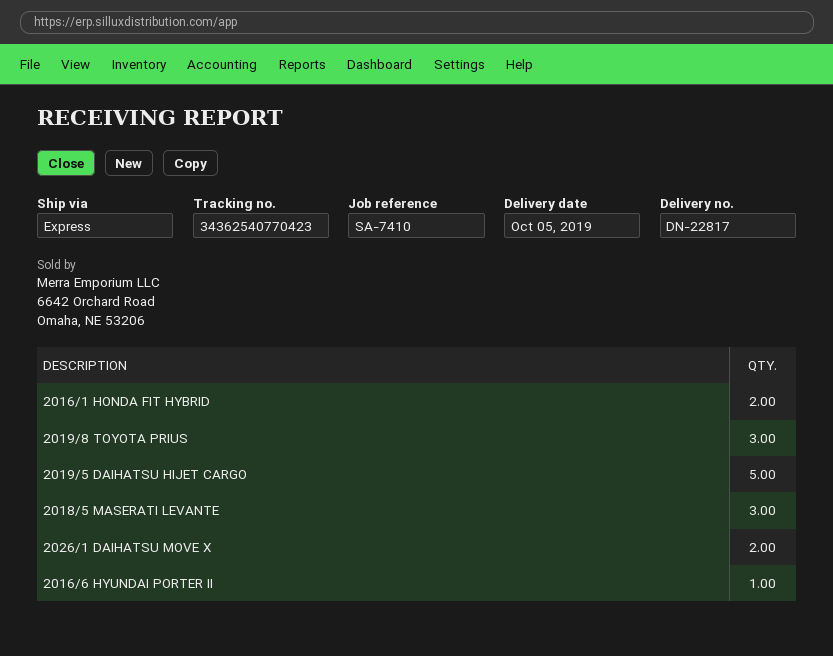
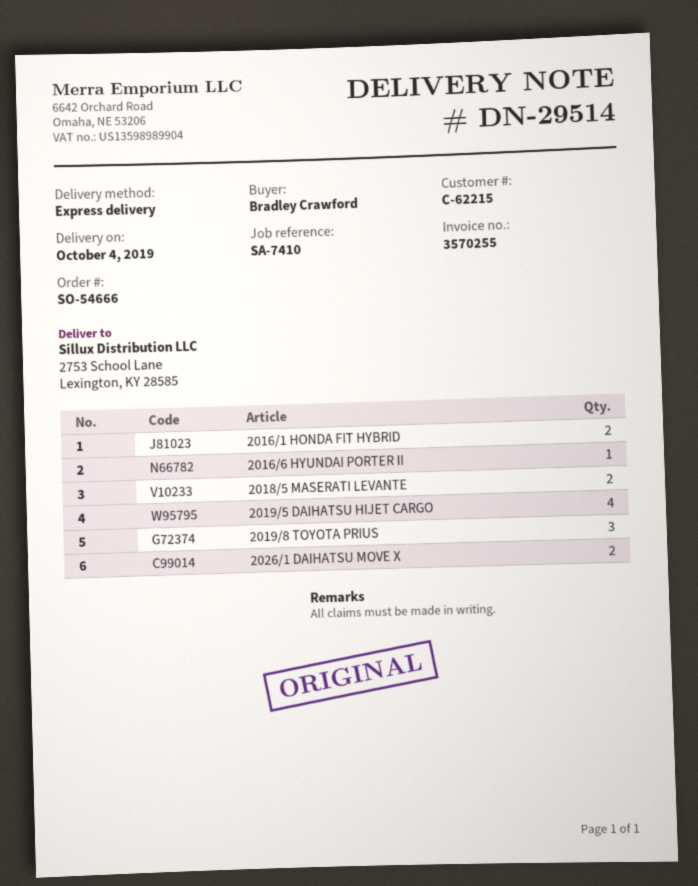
delivery note number: DN-22817 -> DN-29514
delivery date: 2019-10-05 -> 2019-10-04
2019/5 DAIHATSU HIJET CARGO: 5 -> 4
2018/5 MASERATI LEVANTE: 3 -> 2

